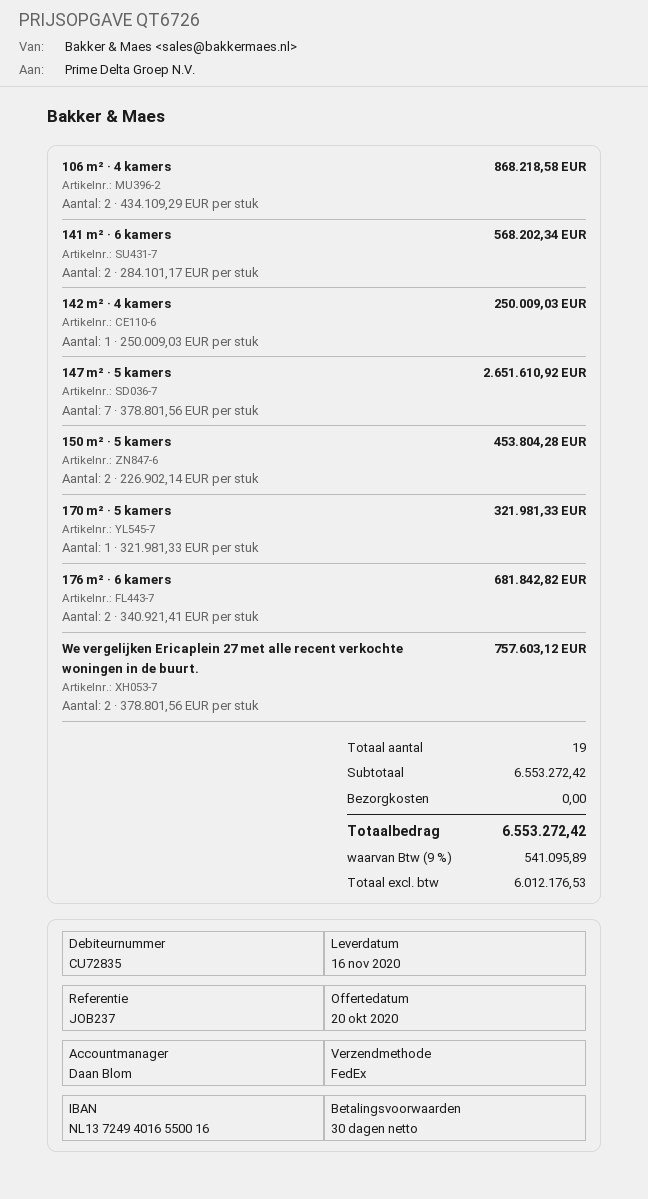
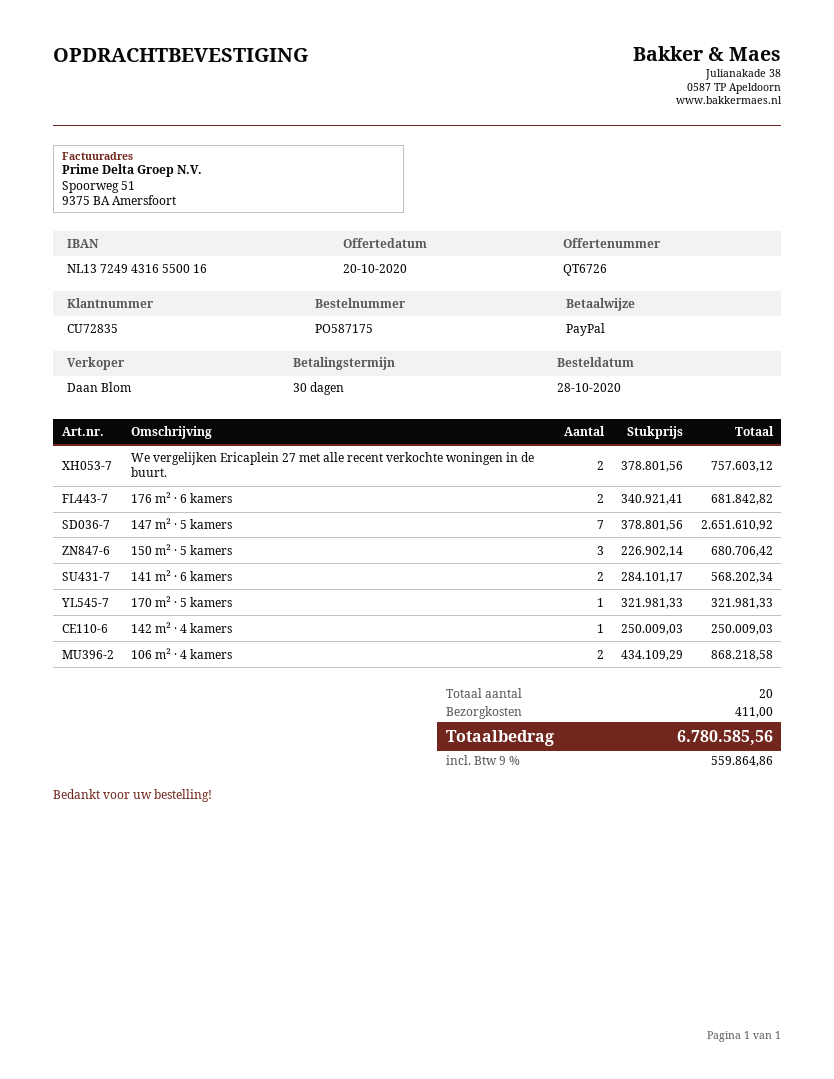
bank account: NL1372494016550016 -> NL1372494316550016
150 m² · 5 kamers: 2 x 226902.14 = 453804.28 -> 3 x 226902.14 = 680706.42
total quantity: 19 -> 20
shipping: 0.00 -> 411.00
tax: 9% = 541095.89 -> 9% = 559864.86
total: 6553272.42 -> 6780585.56

